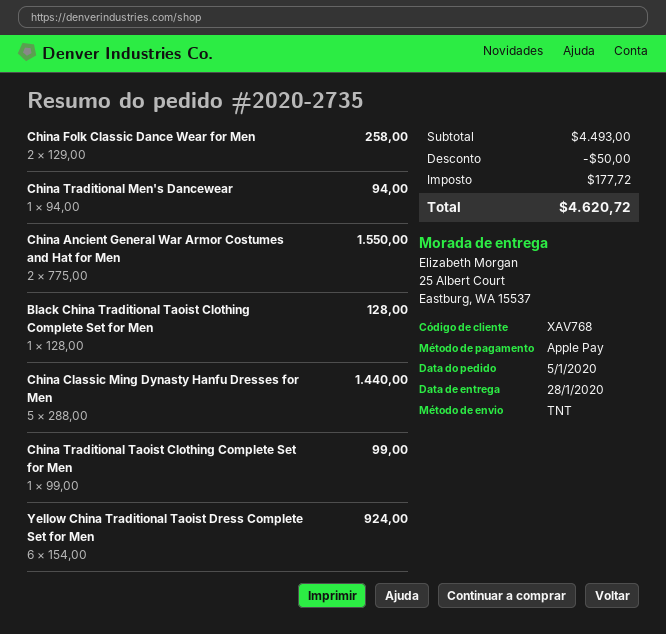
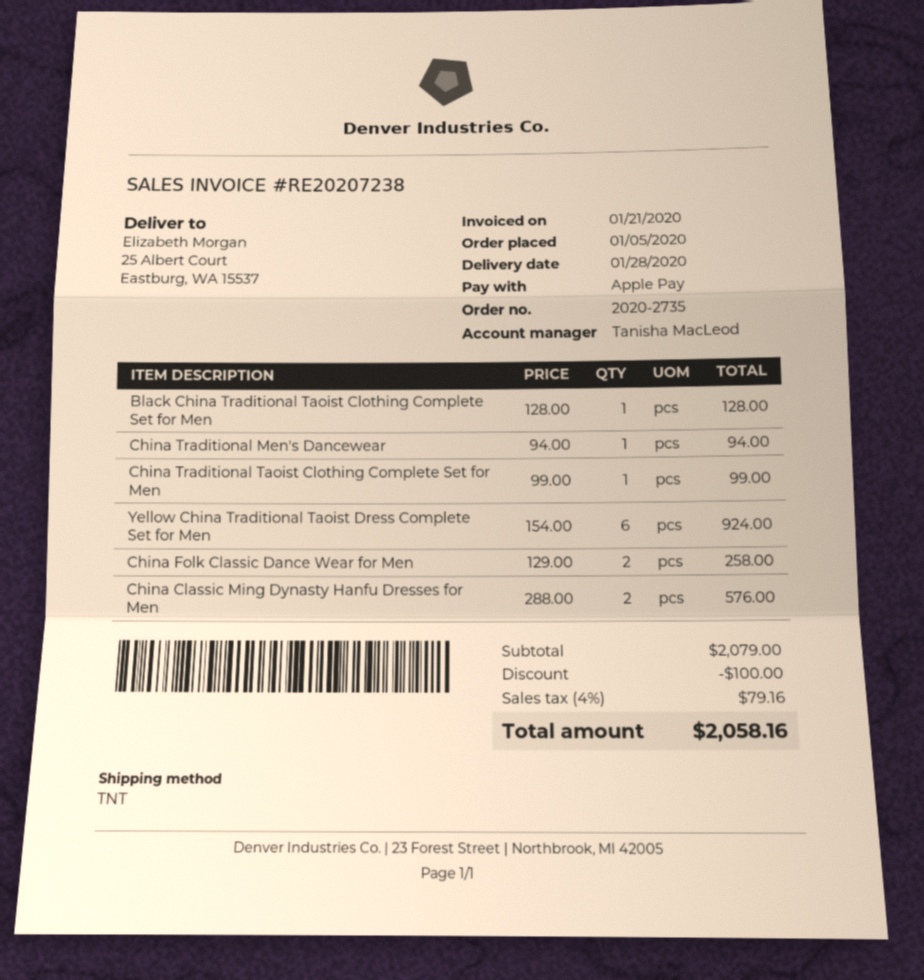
China Ancient General War Armor Costumes and Hat for Men: 2 x 775.00 = 1550.00 -> none
China Classic Ming Dynasty Hanfu Dresses for Men: 5 x 288.00 = 1440.00 -> 2 x 288.00 = 576.00
subtotal: 4493.00 -> 2079.00
discount: 50.00 -> 100.00
tax: 177.72 -> 79.16
total: 4620.72 -> 2058.16

